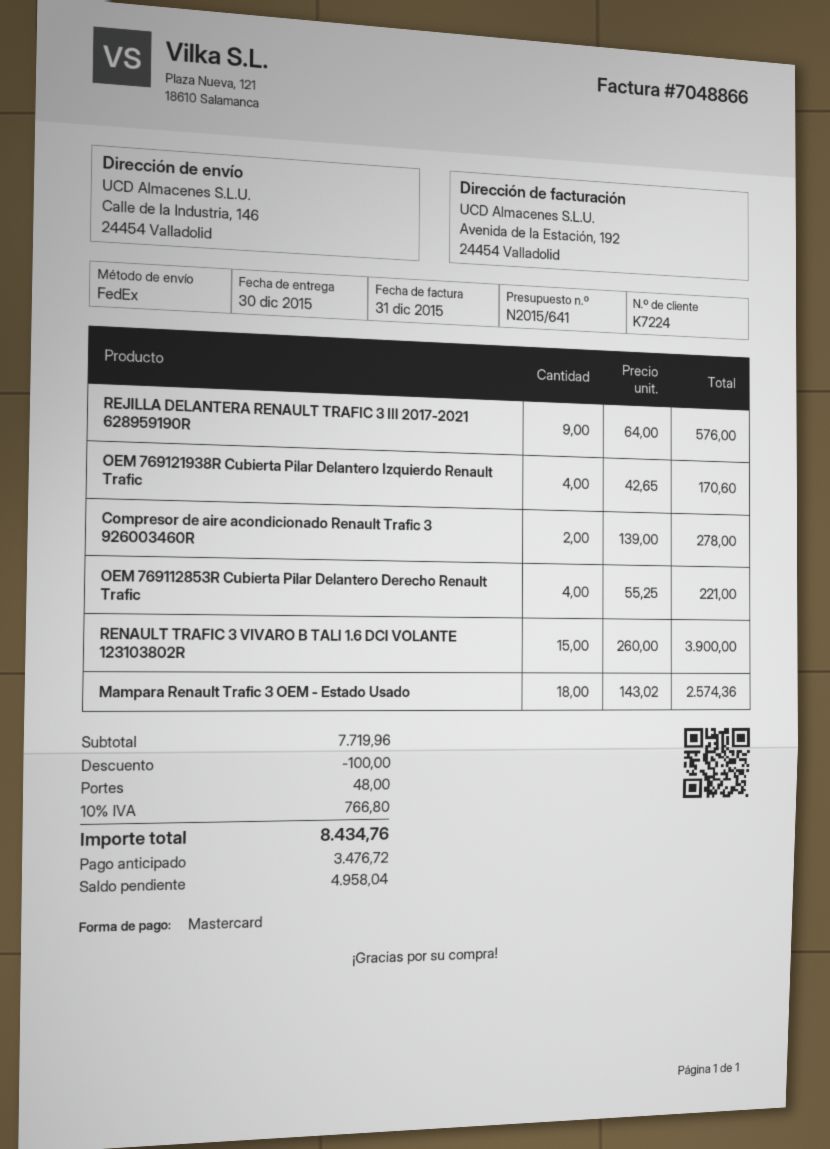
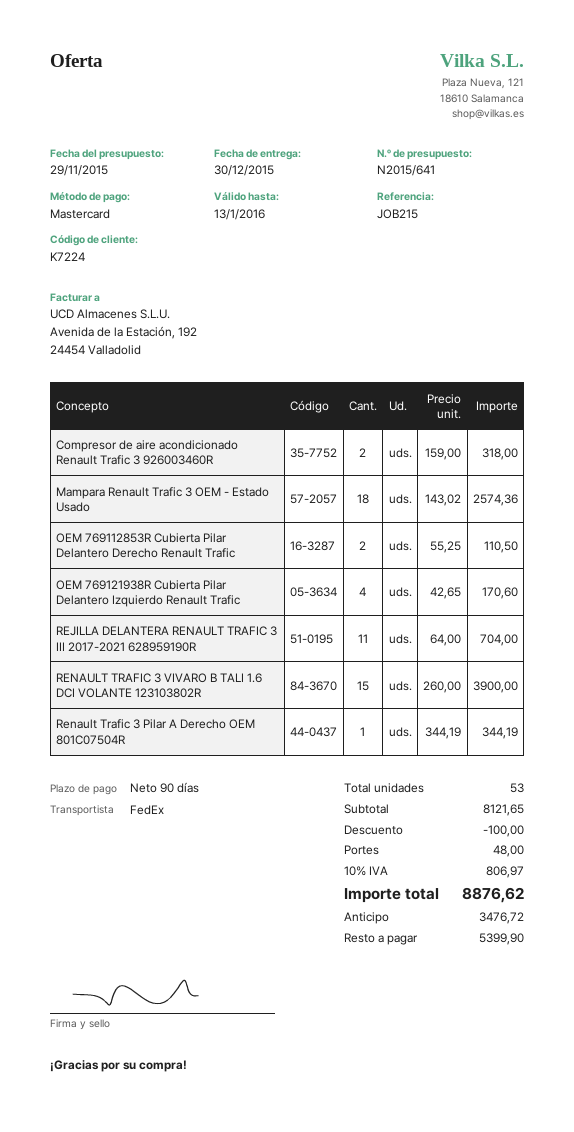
REJILLA DELANTERA RENAULT TRAFIC 3 III 2017-2021 628959190R: 9 x 64.00 = 576.00 -> 11 x 64.00 = 704.00
Compresor de aire acondicionado Renault Trafic 3 926003460R: 2 x 139.00 = 278.00 -> 2 x 159.00 = 318.00
OEM 769112853R Cubierta Pilar Delantero Derecho Renault Trafic: 4 x 55.25 = 221.00 -> 2 x 55.25 = 110.50
Renault Trafic 3 Pilar A Derecho OEM 801C07504R: none -> 1 x 344.19 = 344.19
subtotal: 7719.96 -> 8121.65
tax: 10% = 766.80 -> 10% = 806.97
total: 8434.76 -> 8876.62
balance: 4958.04 -> 5399.90

